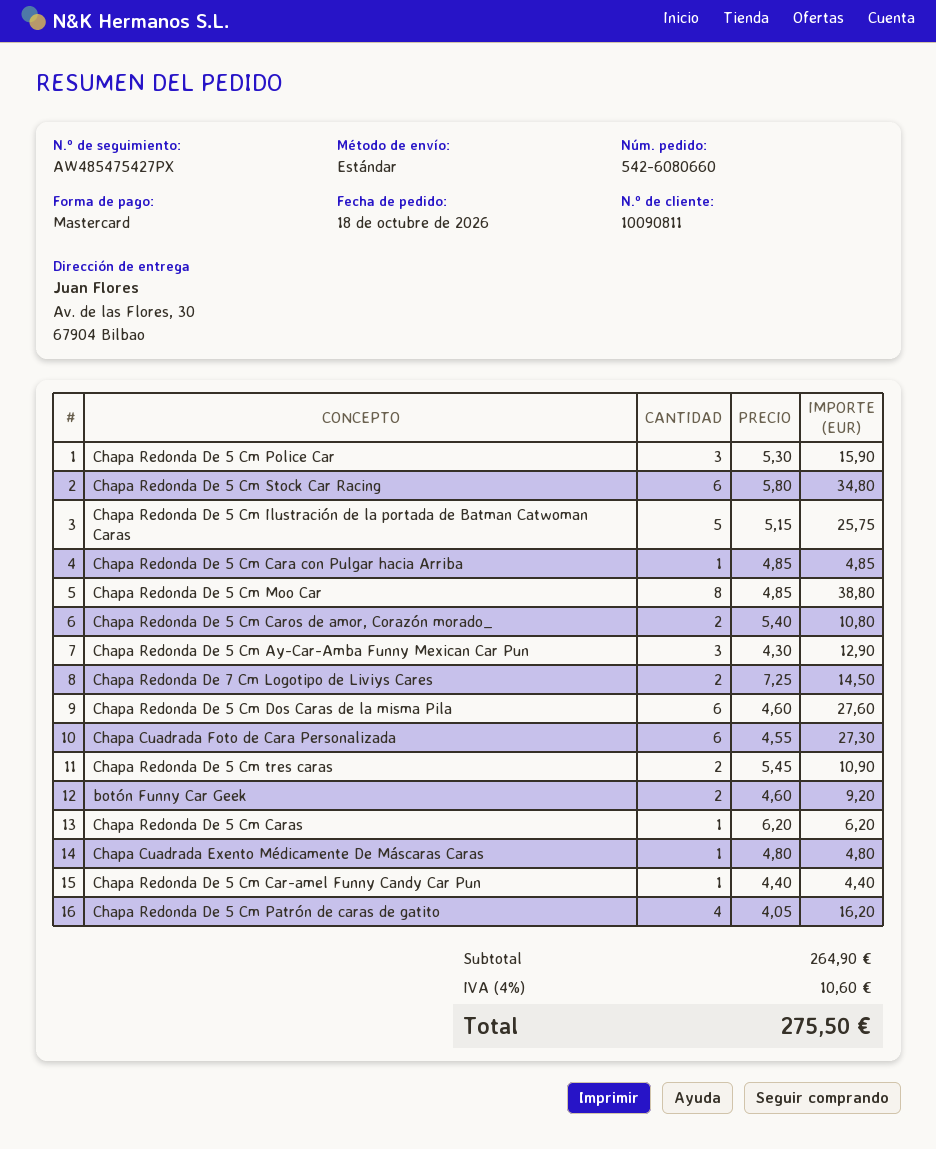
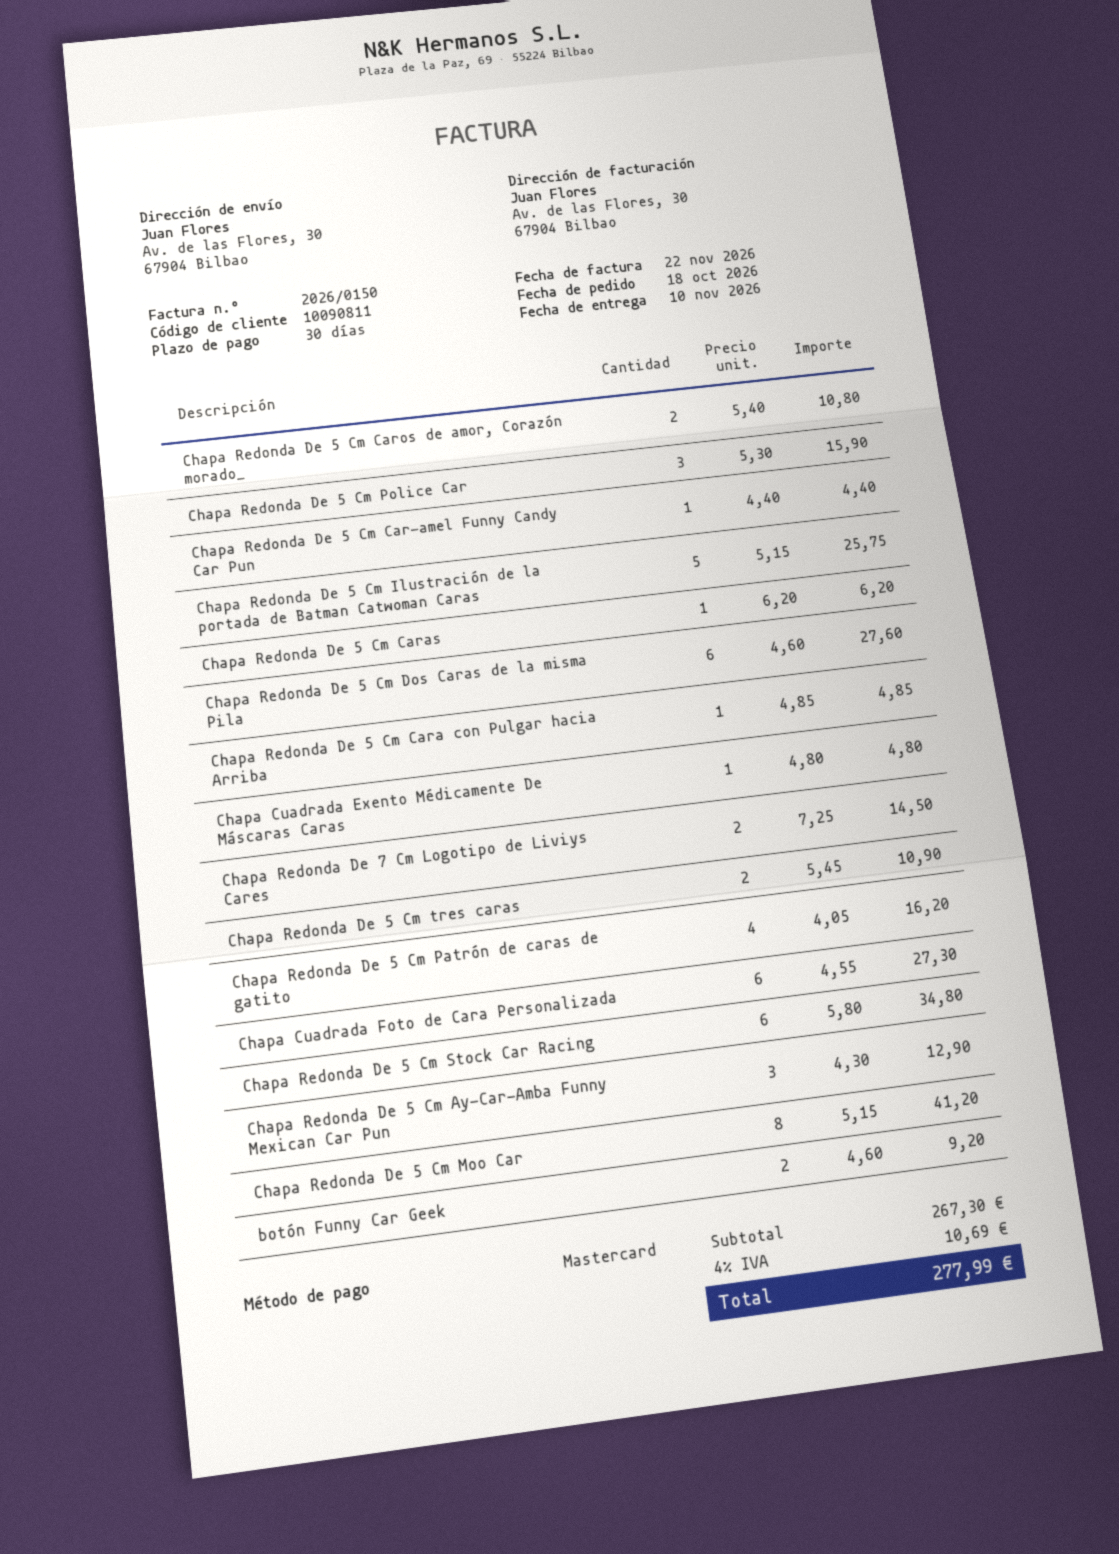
Chapa Redonda De 5 Cm Moo Car: 8 x 4.85 = 38.80 -> 8 x 5.15 = 41.20
subtotal: 264.90 -> 267.30
tax: 4% = 10.60 -> 4% = 10.69
total: 275.50 -> 277.99

